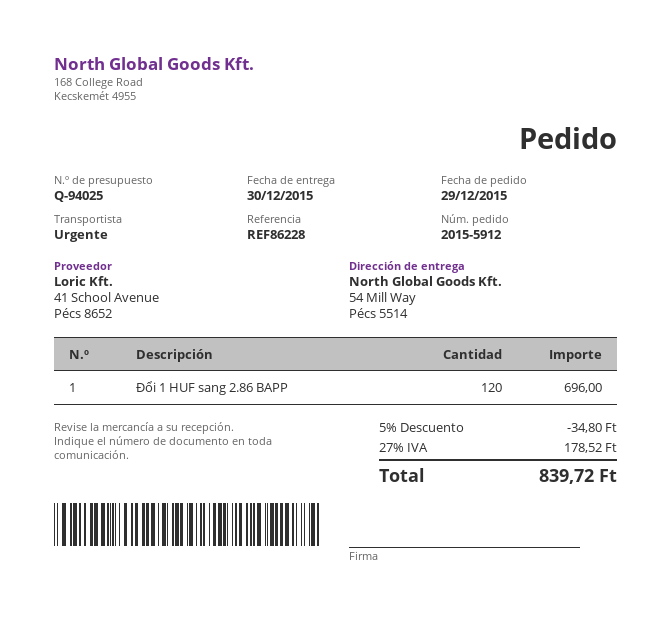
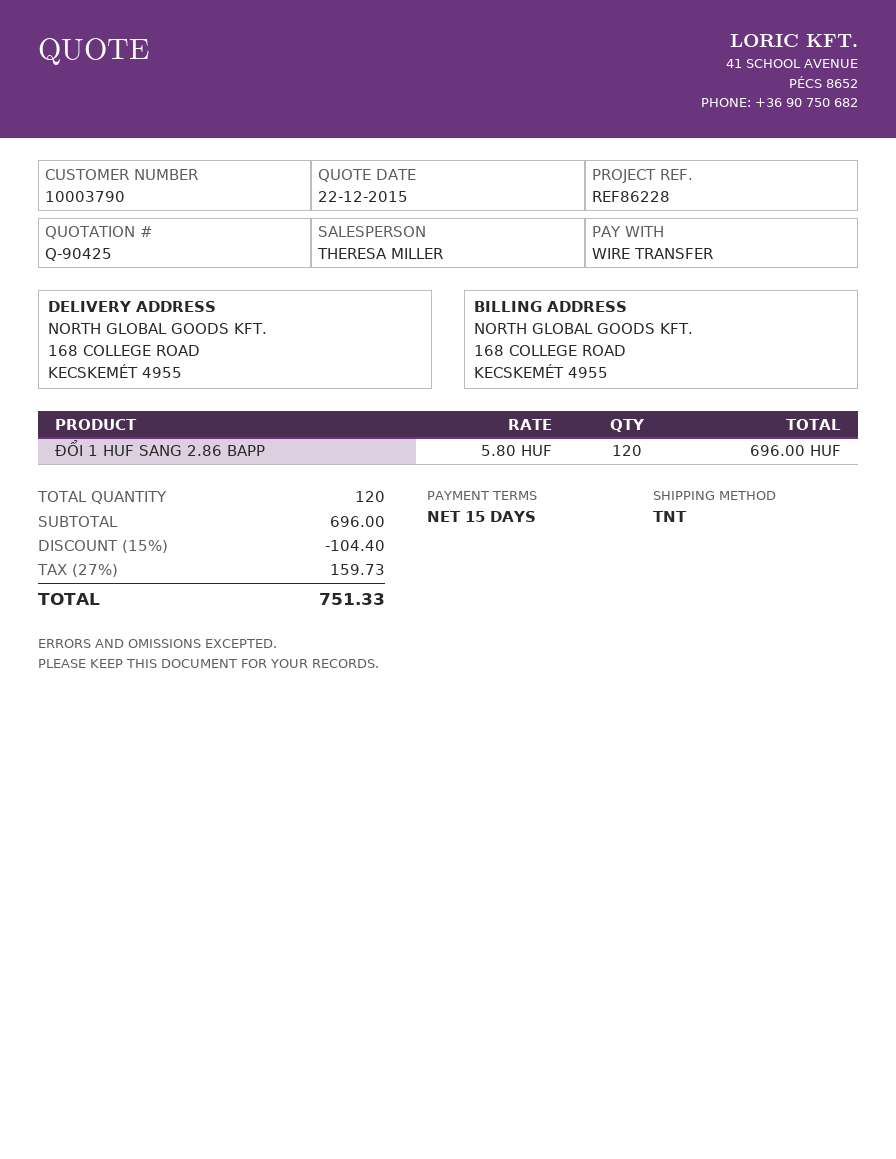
quote number: Q-94025 -> Q-90425
shipping method: express -> TNT
ship to: 54 Mill Way, Pécs 5514 -> 168 COLLEGE ROAD, KECSKEMÉT 4955
discount: 5% = 34.80 -> 15% = 104.40
tax: 27% = 178.52 -> 27% = 159.73
total: 839.72 -> 751.33

